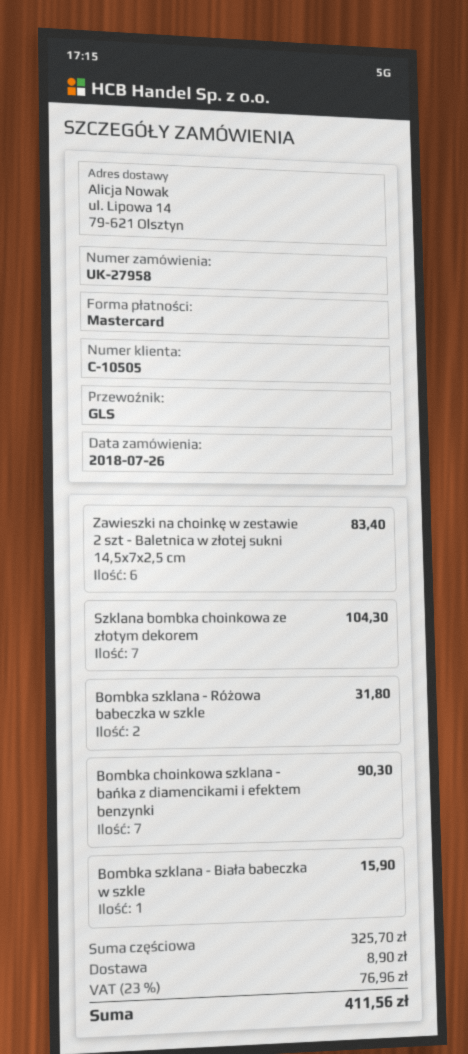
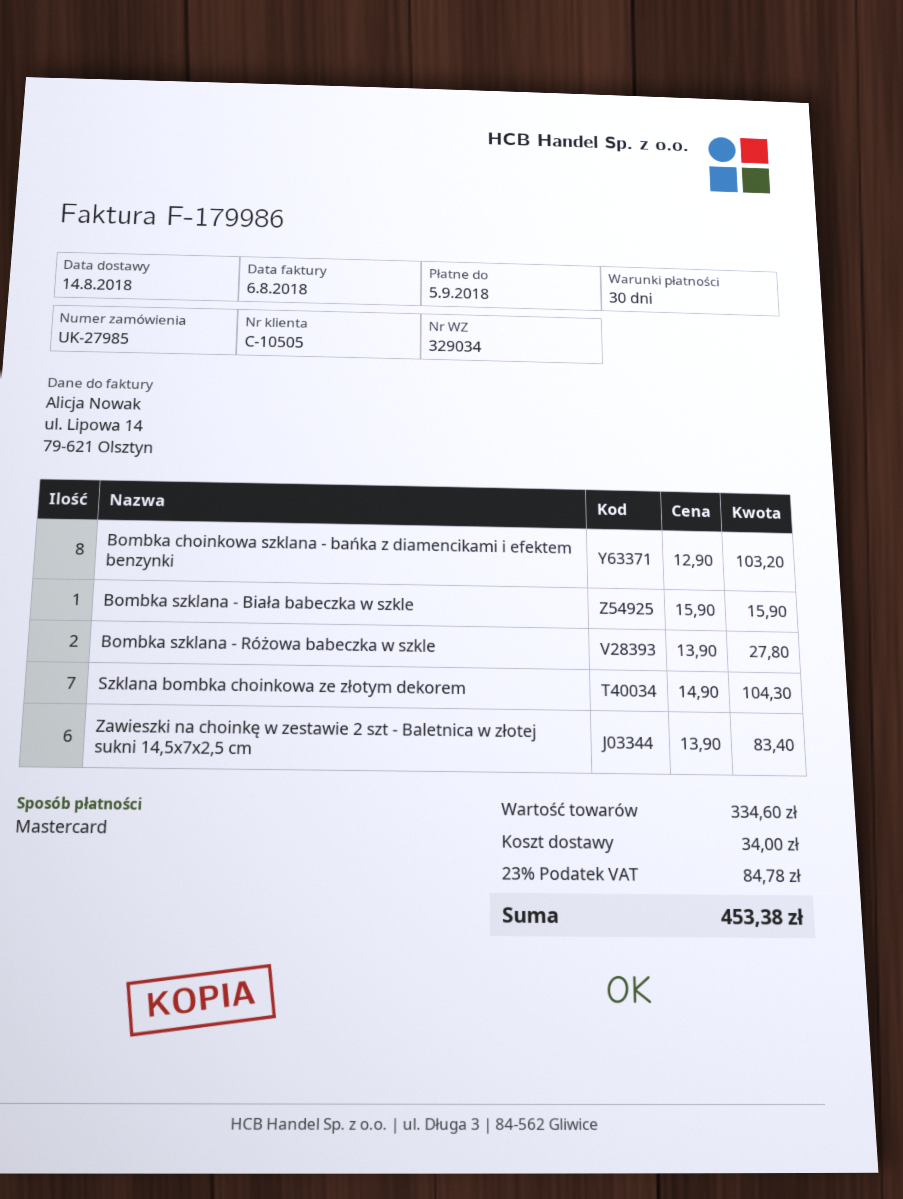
order number: UK-27958 -> UK-27985
Bombka szklana - Różowa babeczka w szkle: 2 for 31.80 -> 2 for 27.80
Bombka choinkowa szklana - bańka z diamencikami i efektem benzynki: 7 for 90.30 -> 8 for 103.20
subtotal: 325.70 -> 334.60
shipping: 8.90 -> 34.00
tax: 23% = 76.96 -> 23% = 84.78
total: 411.56 -> 453.38

